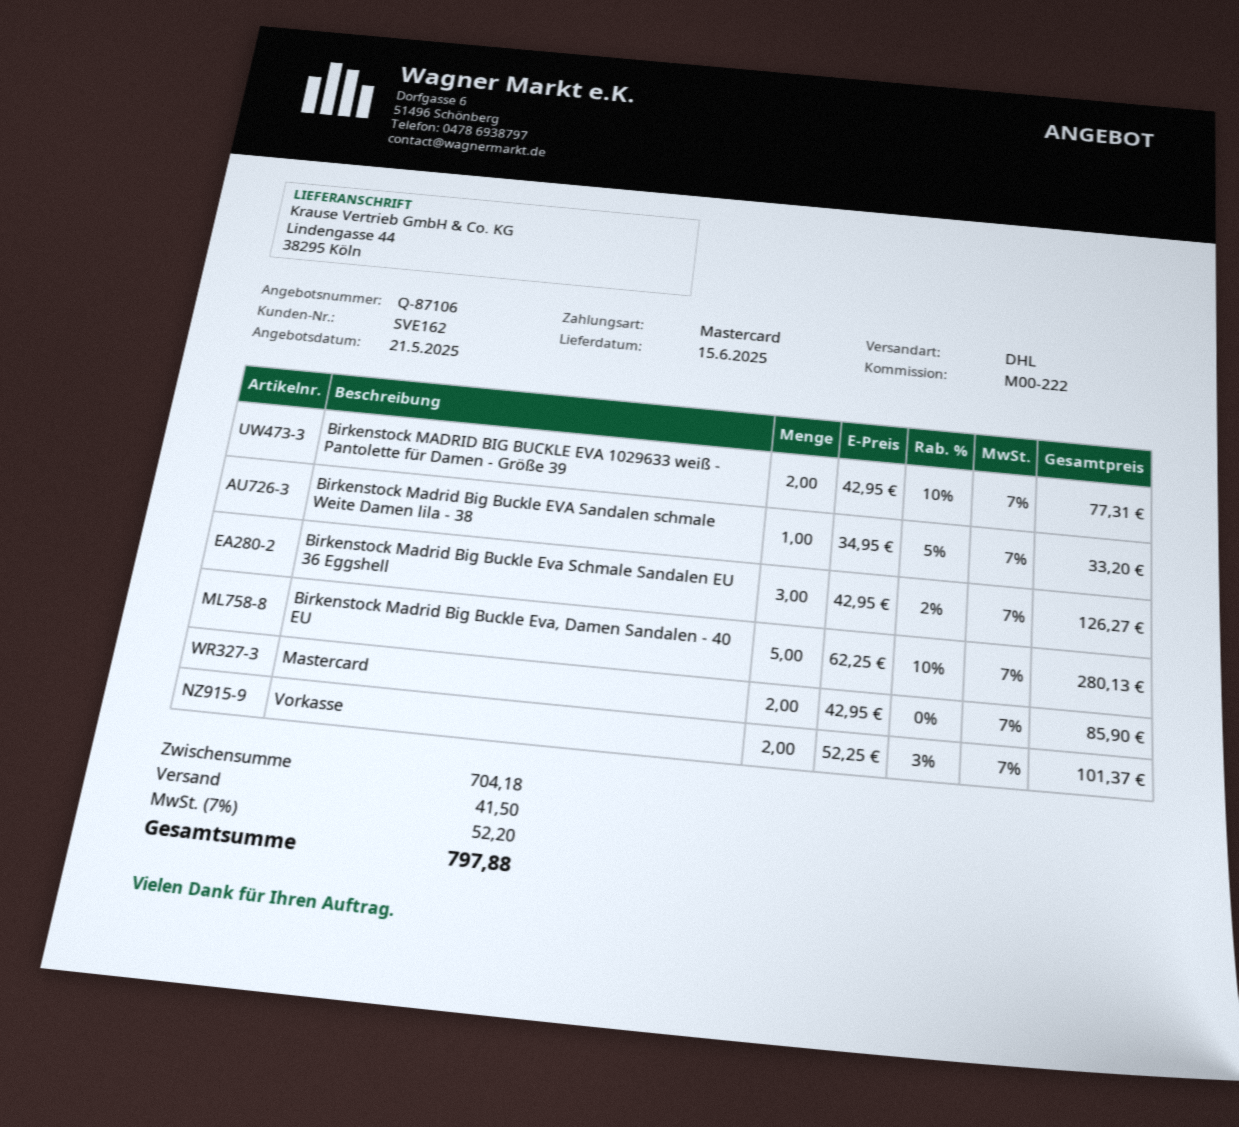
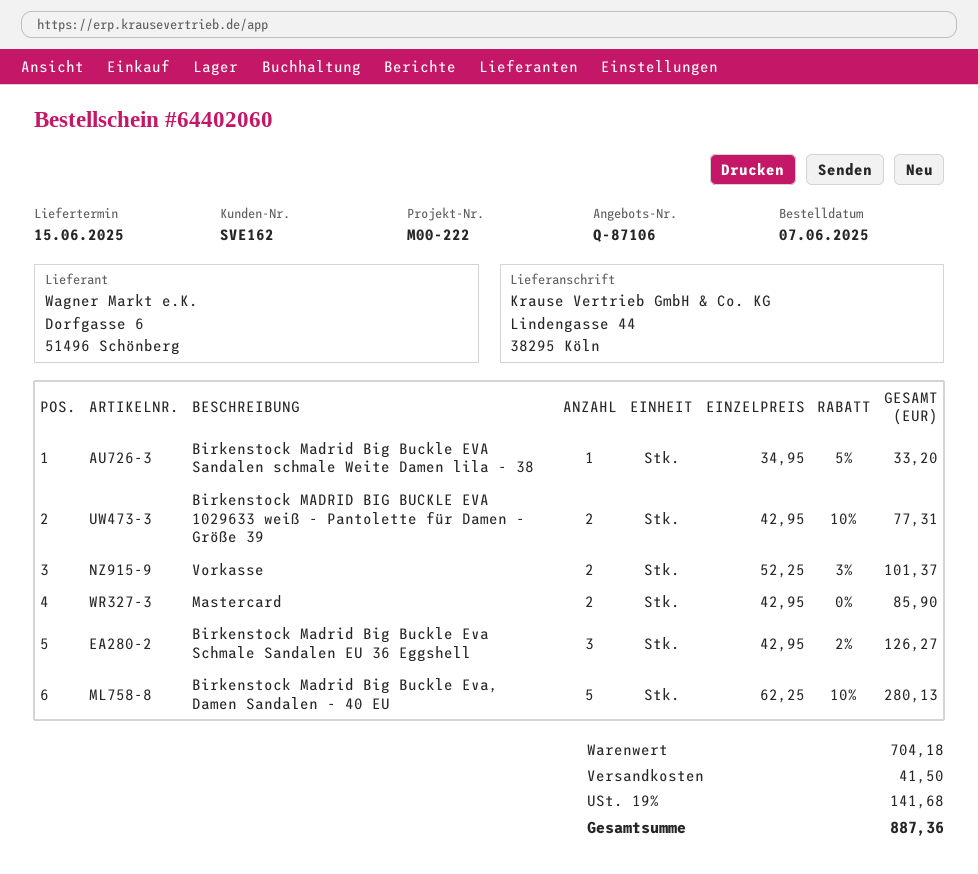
tax: 7% = 52.20 -> 19% = 141.68
total: 797.88 -> 887.36

